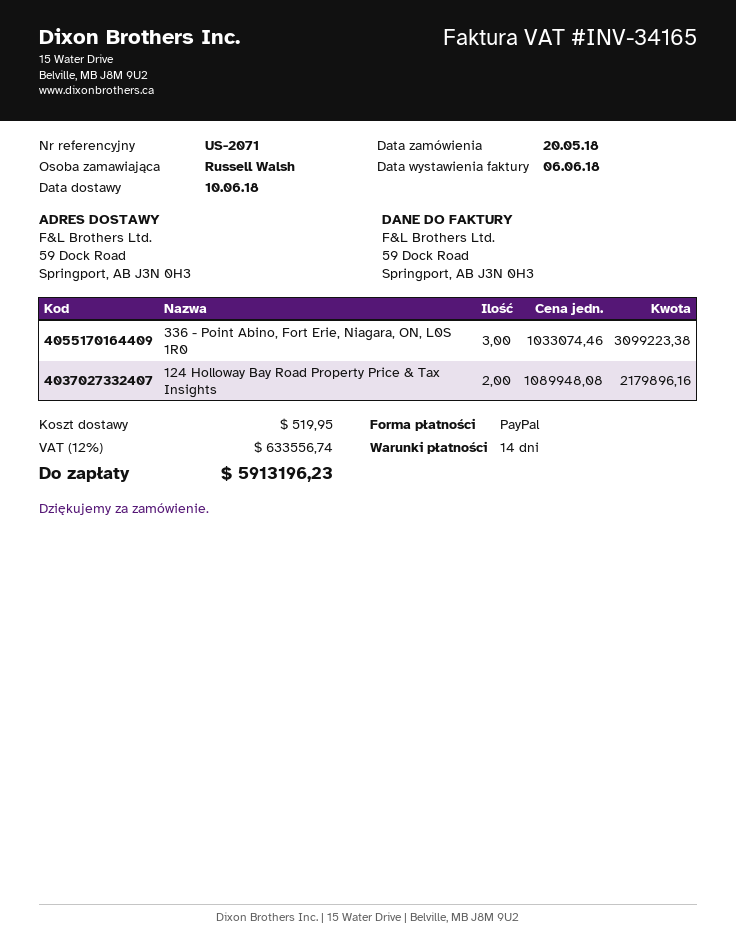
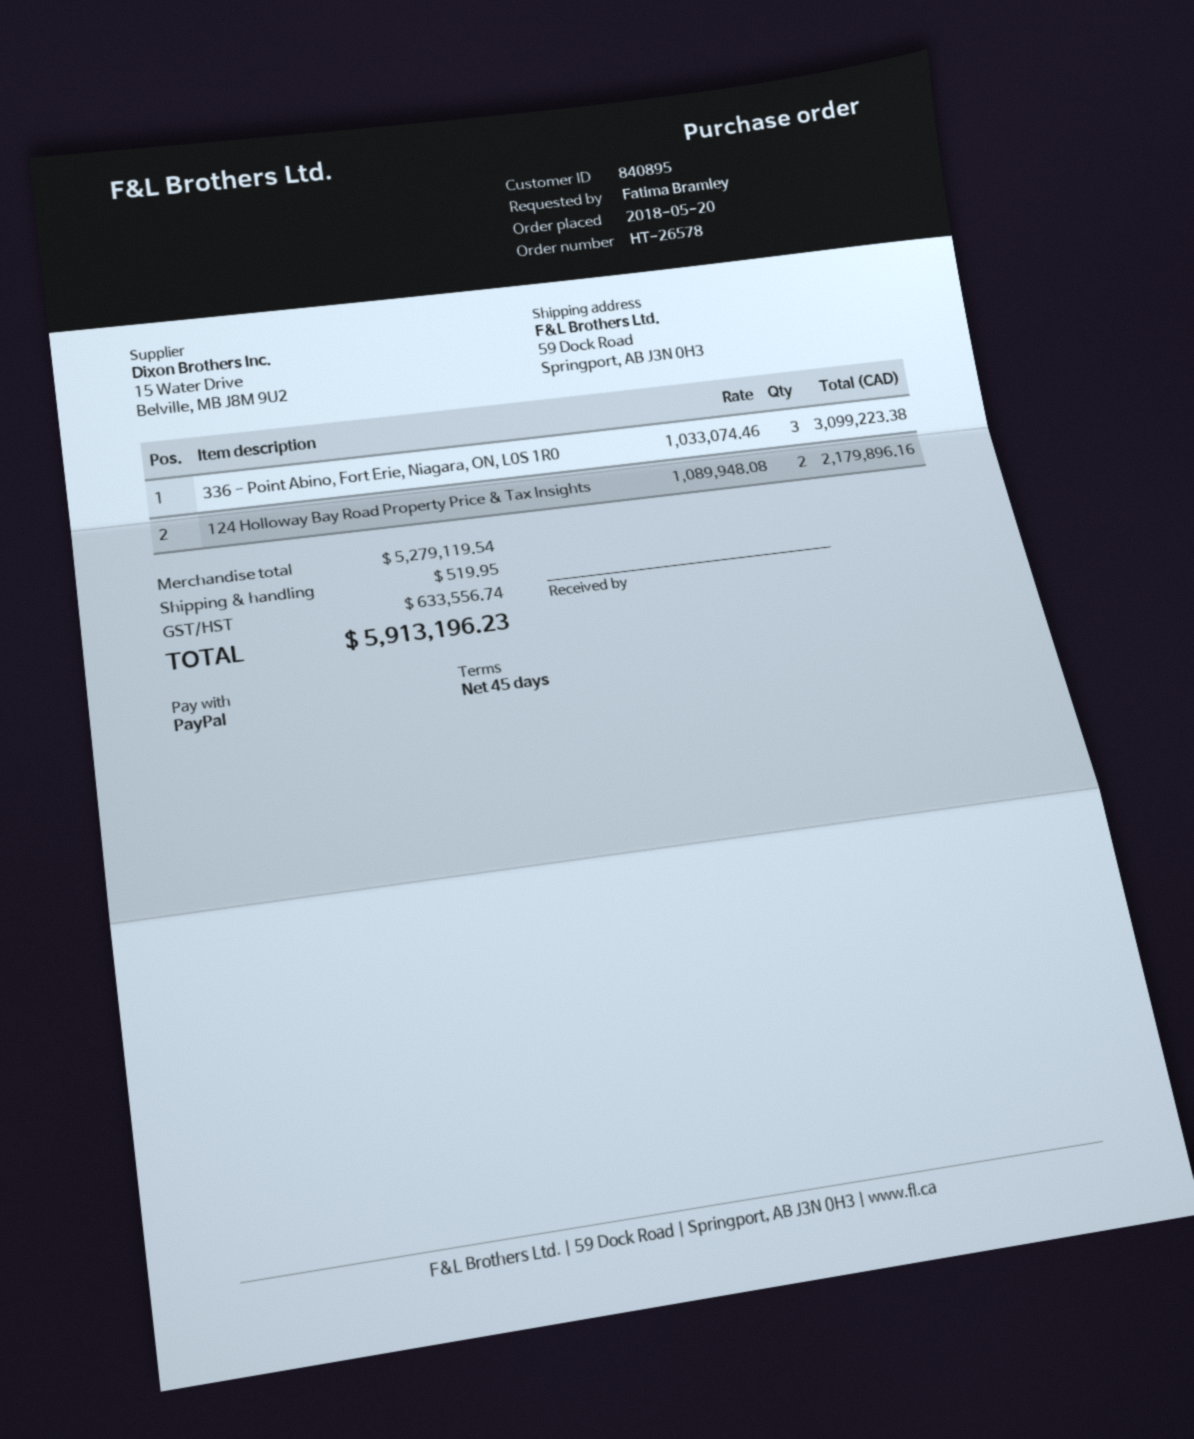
payment terms: 14 days -> 45 days
ordered by: Russell Walsh -> Fatima Bramley

